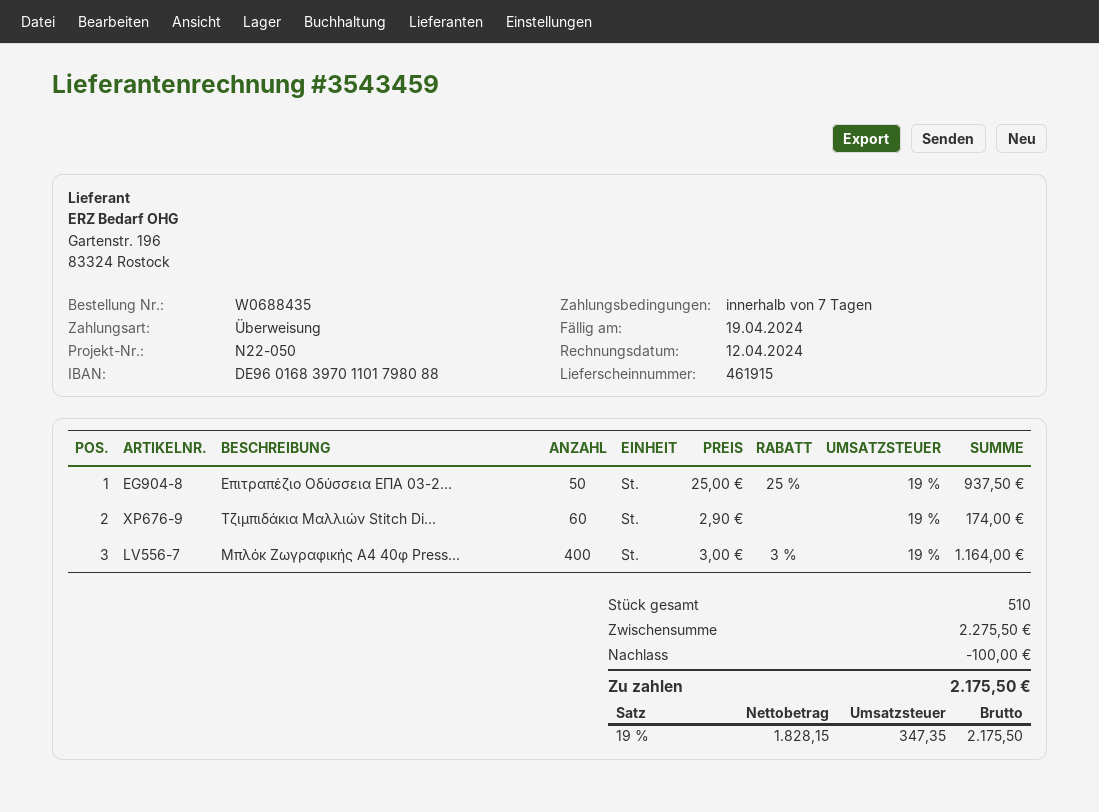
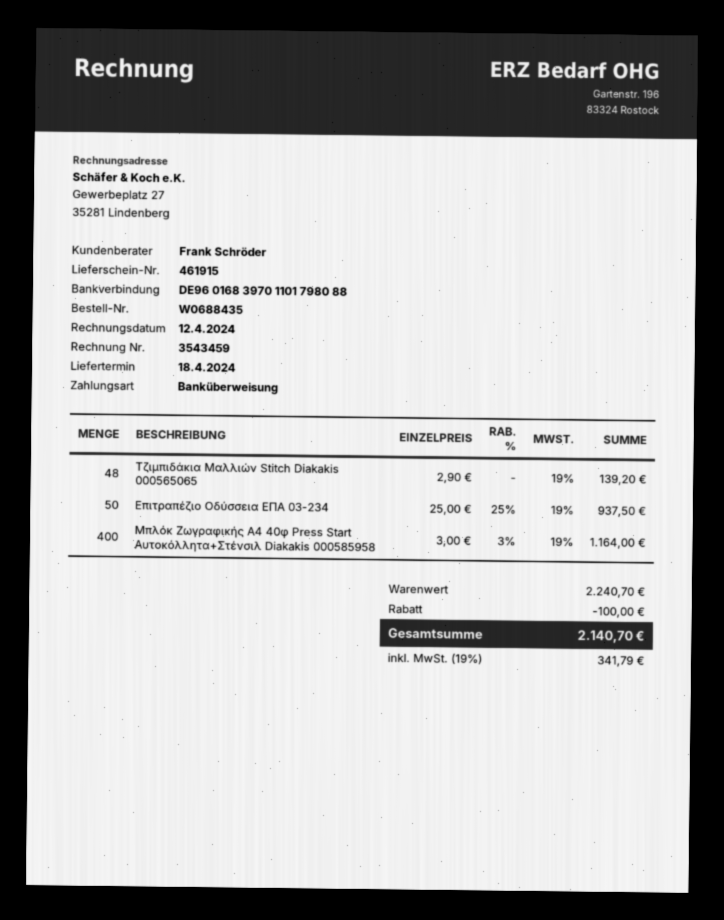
Τζιμπιδάκια Μαλλιών Stitch Di...: 60 x 2.90 = 174.00 -> 48 x 2.90 = 139.20
subtotal: 2275.50 -> 2240.70
tax: 19% = 347.35 -> 19% = 341.79
total: 2175.50 -> 2140.70

